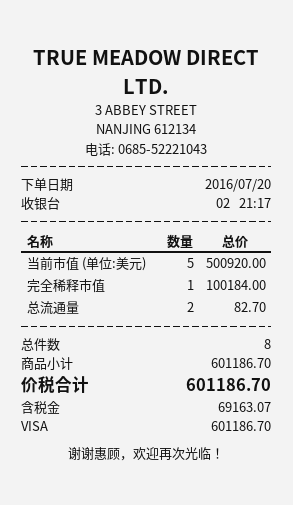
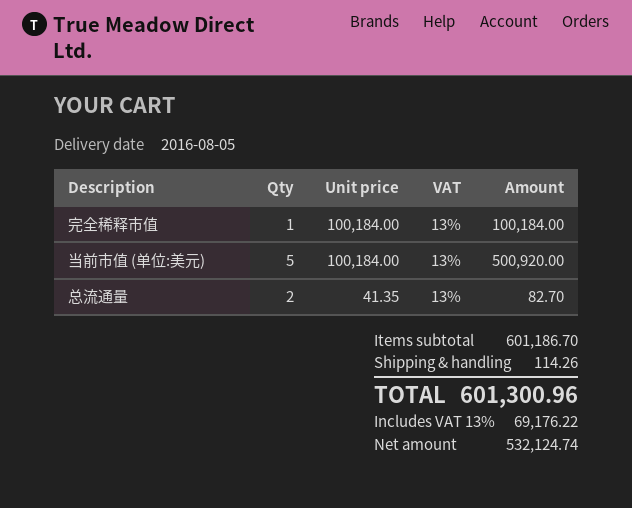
shipping: none -> 114.26
tax: 69163.07 -> 69176.22
total: 601186.70 -> 601300.96

